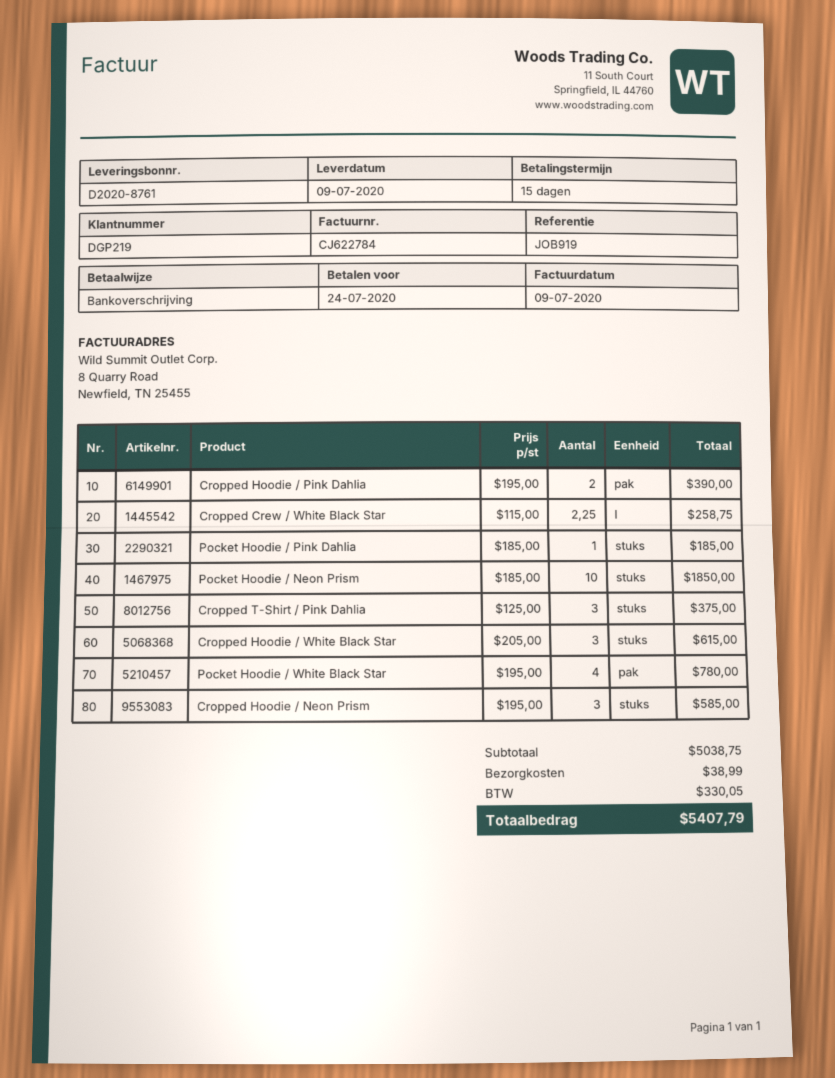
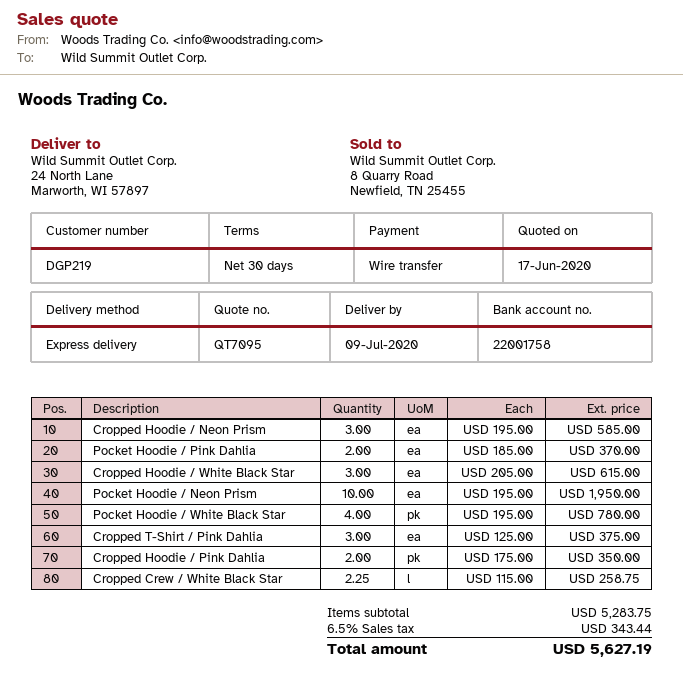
payment terms: 15 days -> 30 days
Cropped Hoodie / Pink Dahlia: 2 x 195.00 = 390.00 -> 2 x 175.00 = 350.00
Pocket Hoodie / Pink Dahlia: 1 x 185.00 = 185.00 -> 2 x 185.00 = 370.00
Pocket Hoodie / Neon Prism: 10 x 185.00 = 1850.00 -> 10 x 195.00 = 1950.00
subtotal: 5038.75 -> 5283.75
shipping: 38.99 -> none
tax: 330.05 -> 343.44
total: 5407.79 -> 5627.19

